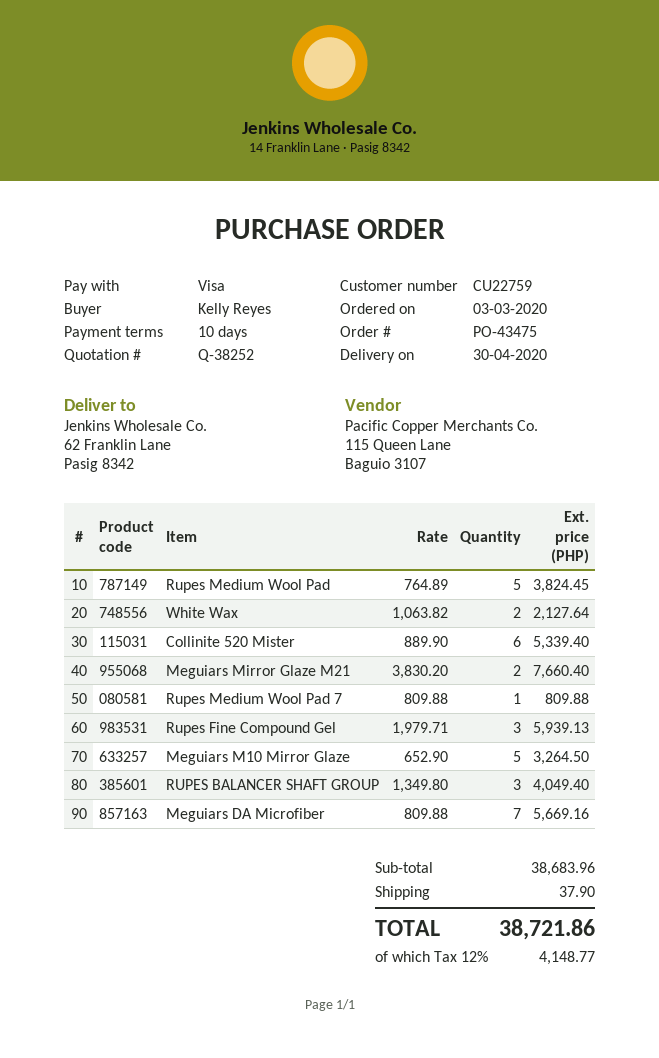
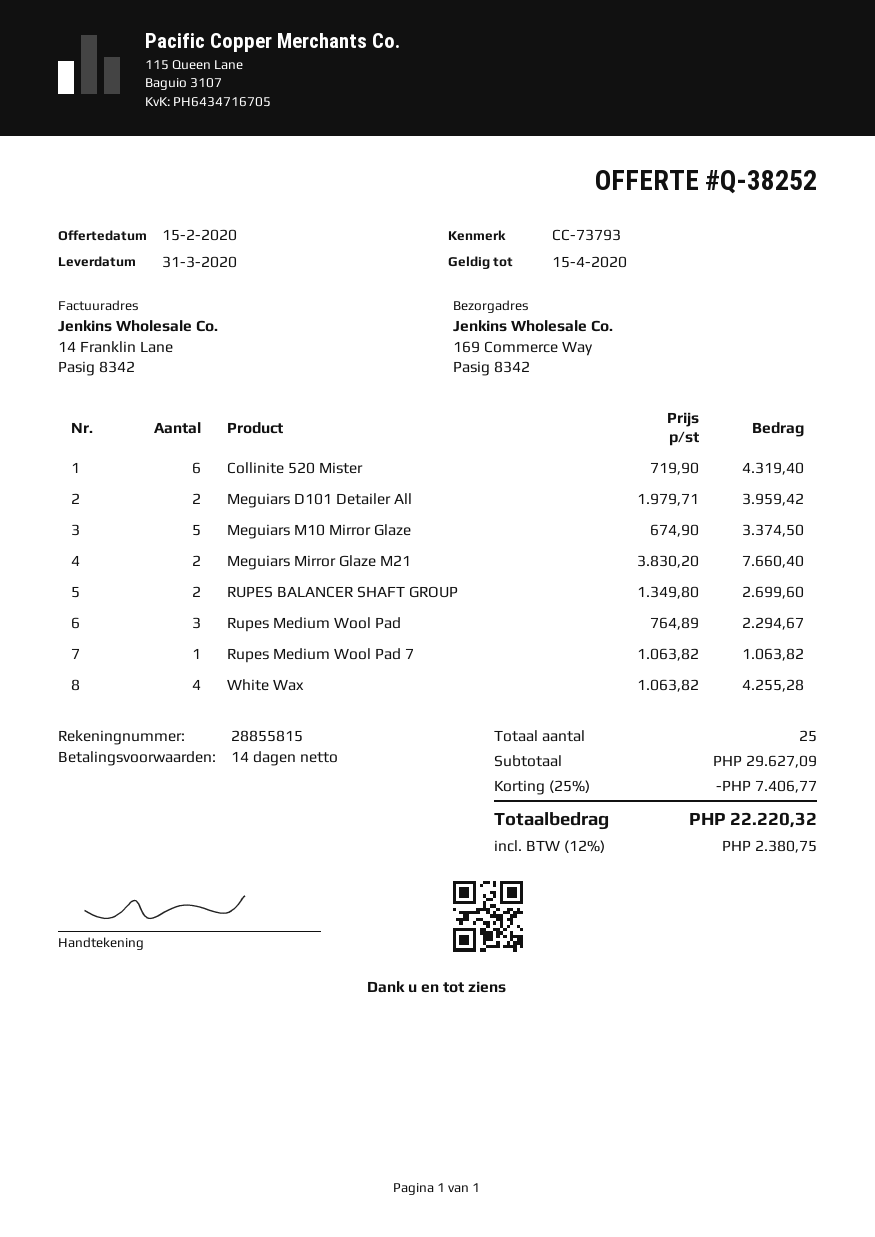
delivery date: 2020-04-30 -> 2020-03-31
payment terms: 10 days -> 14 days
ship to: 62 Franklin Lane, Pasig 8342 -> 169 Commerce Way, Pasig 8342
Rupes Medium Wool Pad: 5 x 764.89 = 3824.45 -> 3 x 764.89 = 2294.67
White Wax: 2 x 1063.82 = 2127.64 -> 4 x 1063.82 = 4255.28
Collinite 520 Mister: 6 x 889.90 = 5339.40 -> 6 x 719.90 = 4319.40
Rupes Medium Wool Pad 7: 1 x 809.88 = 809.88 -> 1 x 1063.82 = 1063.82
Rupes Fine Compound Gel: 3 x 1979.71 = 5939.13 -> none
Meguiars M10 Mirror Glaze: 5 x 652.90 = 3264.50 -> 5 x 674.90 = 3374.50
RUPES BALANCER SHAFT GROUP: 3 x 1349.80 = 4049.40 -> 2 x 1349.80 = 2699.60
Meguiars DA Microfiber: 7 x 809.88 = 5669.16 -> none
Meguiars D101 Detailer All: none -> 2 x 1979.71 = 3959.42
subtotal: 38683.96 -> 29627.09
discount: none -> 25% = 7406.77
shipping: 37.90 -> none
tax: 12% = 4148.77 -> 12% = 2380.75
total: 38721.86 -> 22220.32

